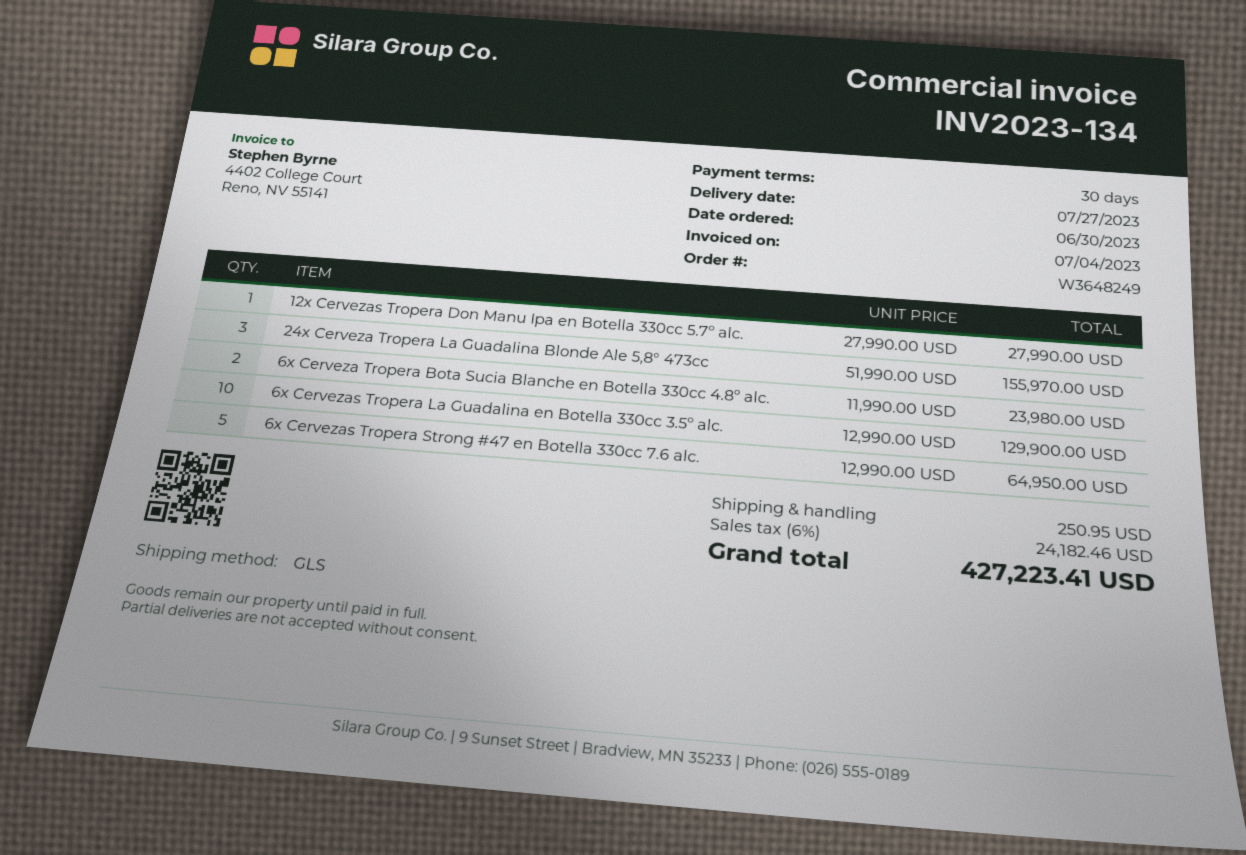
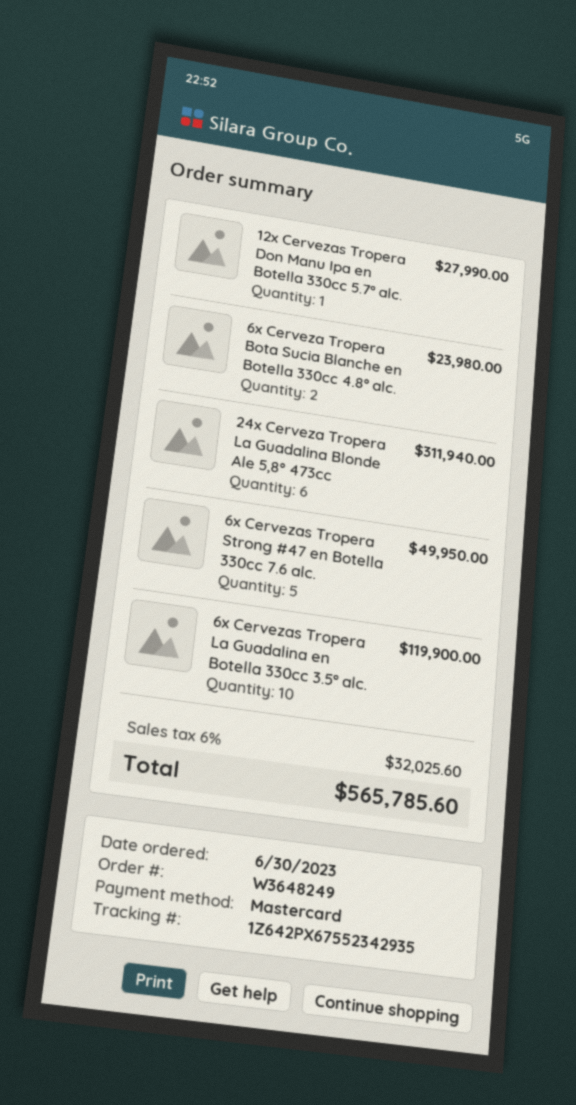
24x Cerveza Tropera La Guadalina Blonde Ale 5,8° 473cc: 3 for 155970.00 -> 6 for 311940.00
6x Cervezas Tropera La Guadalina en Botella 330cc 3.5º alc.: 10 for 129900.00 -> 10 for 119900.00
6x Cervezas Tropera Strong #47 en Botella 330cc 7.6 alc.: 5 for 64950.00 -> 5 for 49950.00
shipping: 250.95 -> none
tax: 6% = 24182.46 -> 6% = 32025.60
total: 427223.41 -> 565785.60

